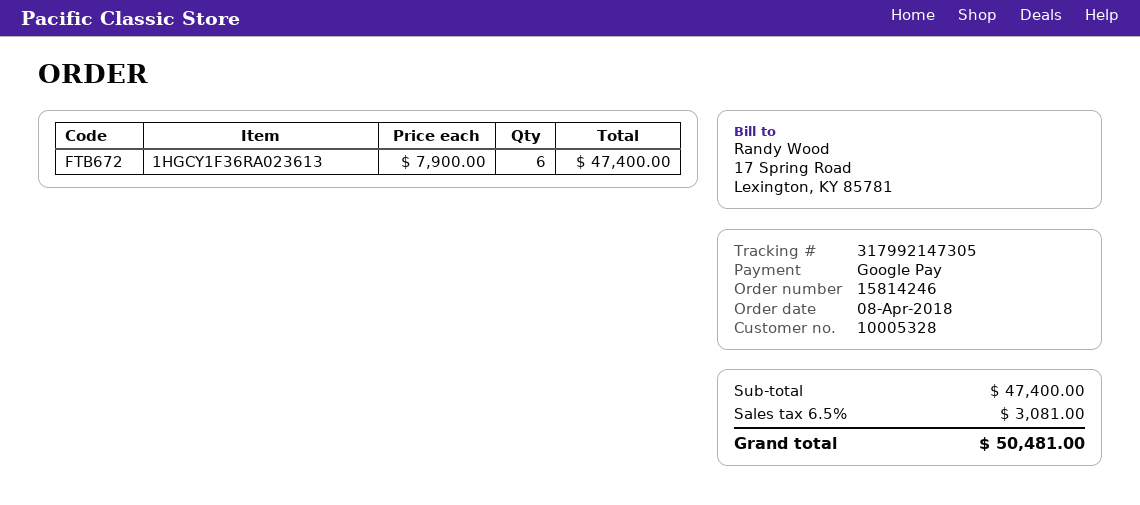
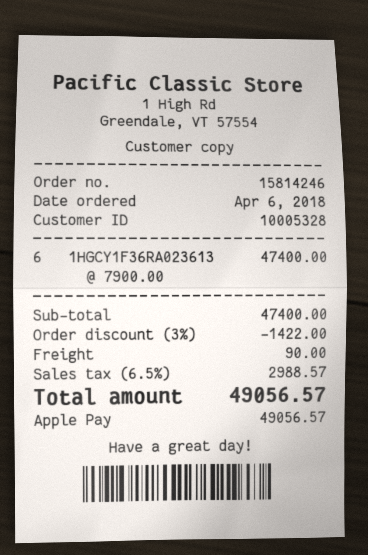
order date: 2018-04-08 -> 2018-04-06
payment method: Google Pay -> Apple Pay
discount: none -> 3% = 1422.00
shipping: none -> 90.00
tax: 6.5% = 3081.00 -> 6.5% = 2988.57
total: 50481.00 -> 49056.57

